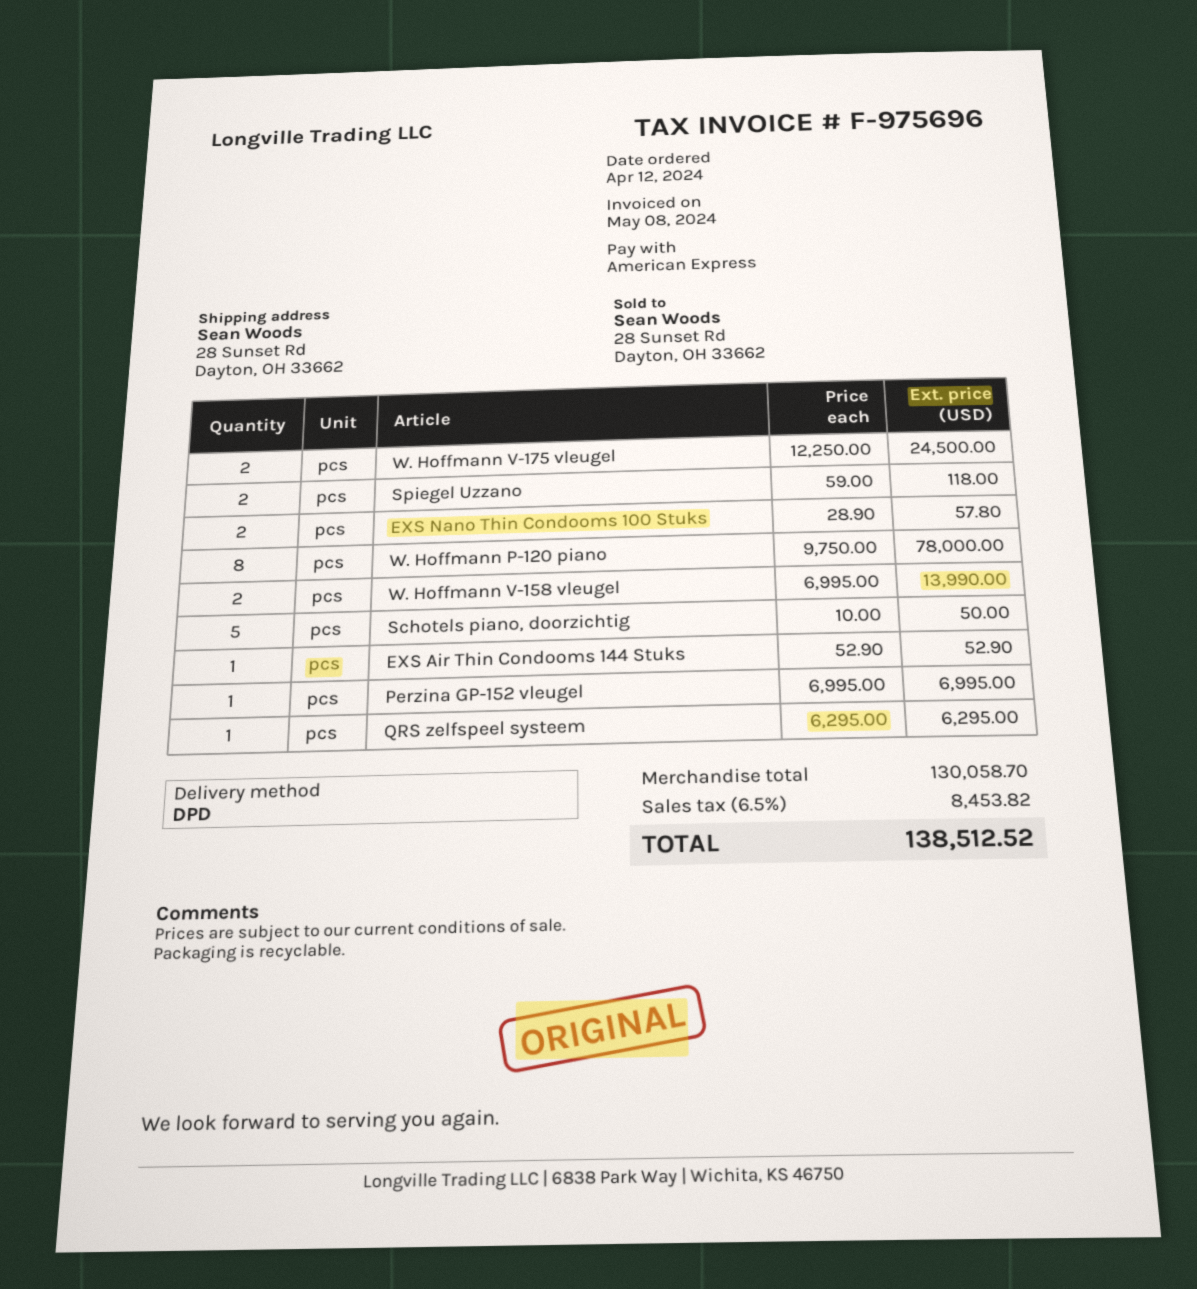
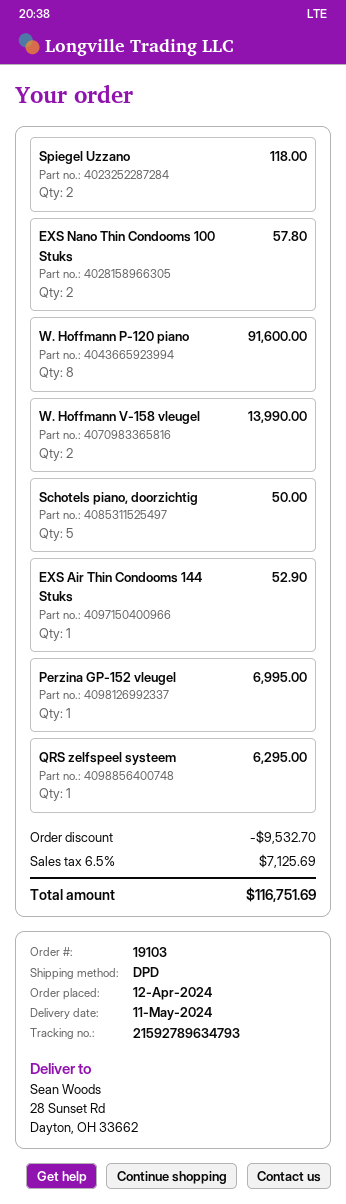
W. Hoffmann V-175 vleugel: 2 for 24500.00 -> none
W. Hoffmann P-120 piano: 8 for 78000.00 -> 8 for 91600.00
discount: none -> 9532.70
tax: 6.5% = 8453.82 -> 6.5% = 7125.69
total: 138512.52 -> 116751.69

